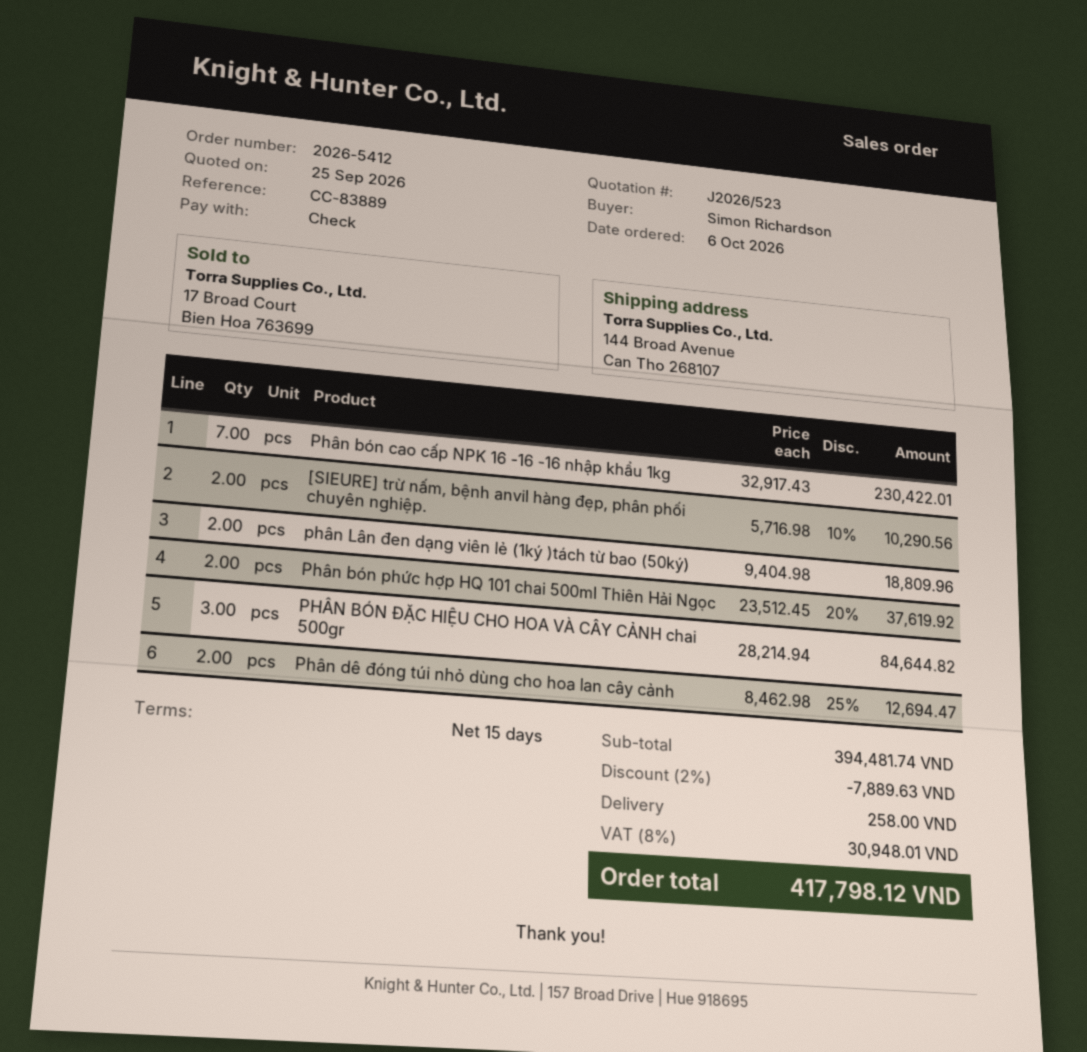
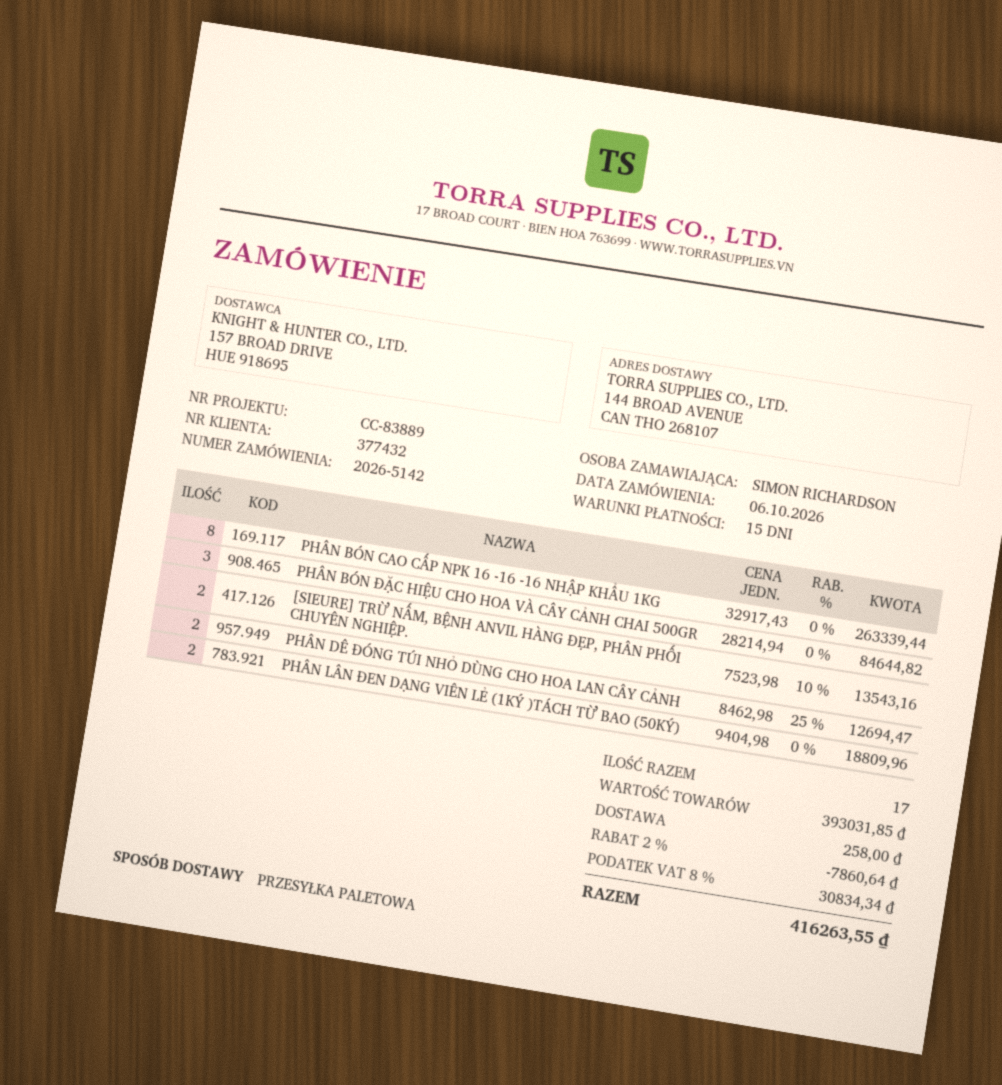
order number: 2026-5412 -> 2026-5142
Phân bón cao cấp NPK 16 -16 -16 nhập khẩu 1kg: 7 x 32917.43 = 230422.01 -> 8 x 32917.43 = 263339.44
[SIEURE] trừ nấm, bệnh anvil hàng đẹp, phân phối chuyên nghiệp.: 2 x 5716.98 - 10% = 10290.56 -> 2 x 7523.98 - 10% = 13543.16
Phân bón phức hợp HQ 101 chai 500ml Thiên Hải Ngọc: 2 x 23512.45 - 20% = 37619.92 -> none
subtotal: 394481.74 -> 393031.85
discount: 2% = 7889.63 -> 2% = 7860.64
tax: 8% = 30948.01 -> 8% = 30834.34
total: 417798.12 -> 416263.55

